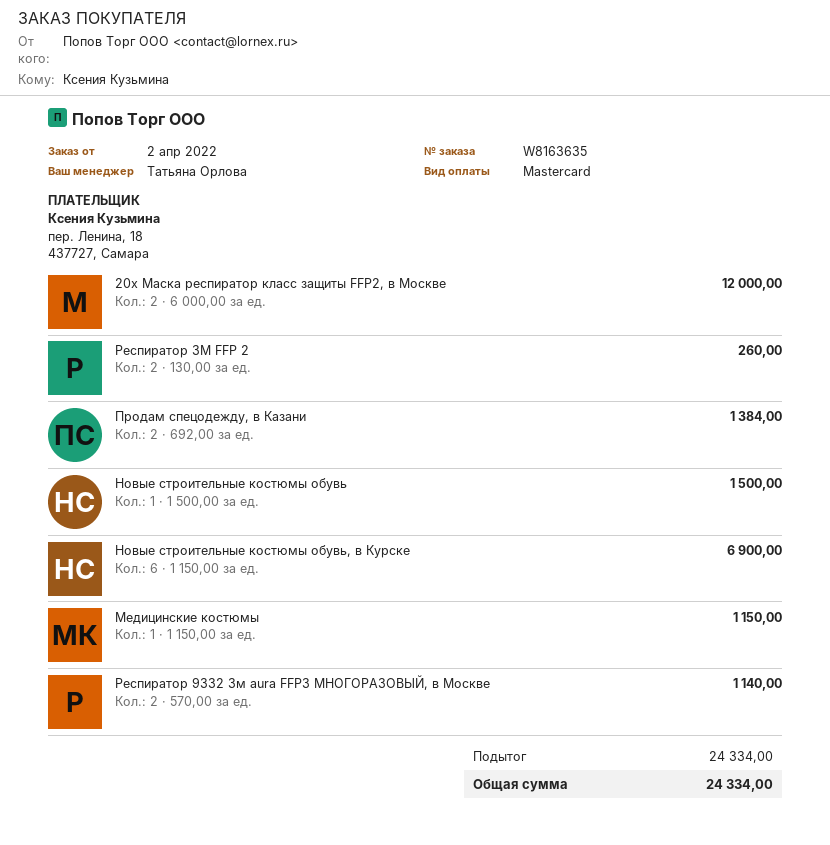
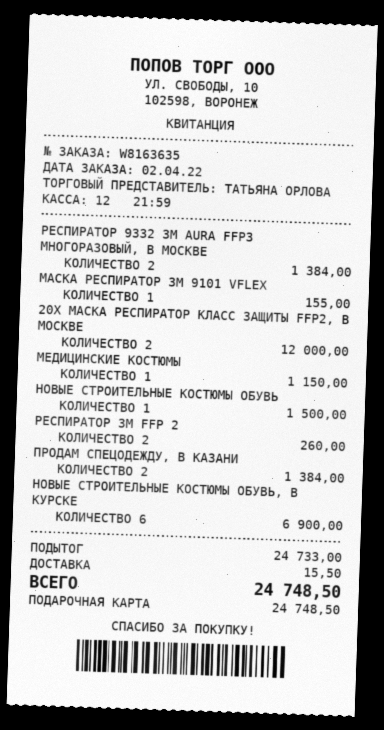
payment method: Mastercard -> gift card
Респиратор 9332 3м aura FFP3 МНОГОРАЗОВЫЙ, в Москве: 2 for 1140.00 -> 2 for 1384.00
МАСКА РЕСПИРАТОР 3М 9101 VFLEX: none -> 1 for 155.00
subtotal: 24334.00 -> 24733.00
shipping: none -> 15.50
total: 24334.00 -> 24748.50

